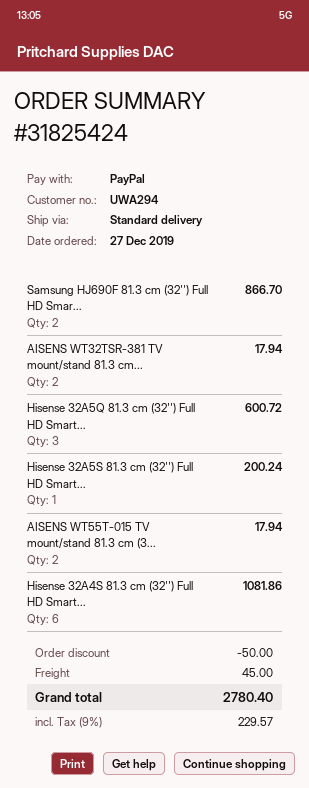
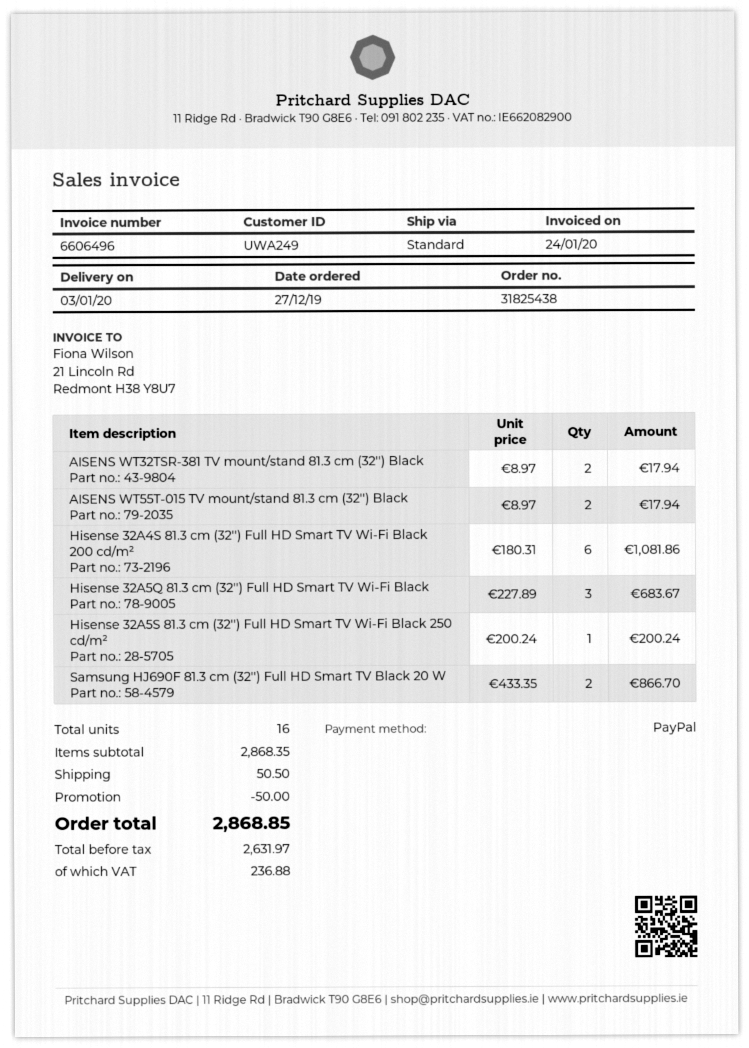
order number: 31825424 -> 31825438
customer number: UWA294 -> UWA249
Hisense 32A5Q 81.3 cm (32'') Full HD Smart...: 3 for 600.72 -> 3 for 683.67
shipping: 45.00 -> 50.50
tax: 229.57 -> 236.88
total: 2780.40 -> 2868.85

